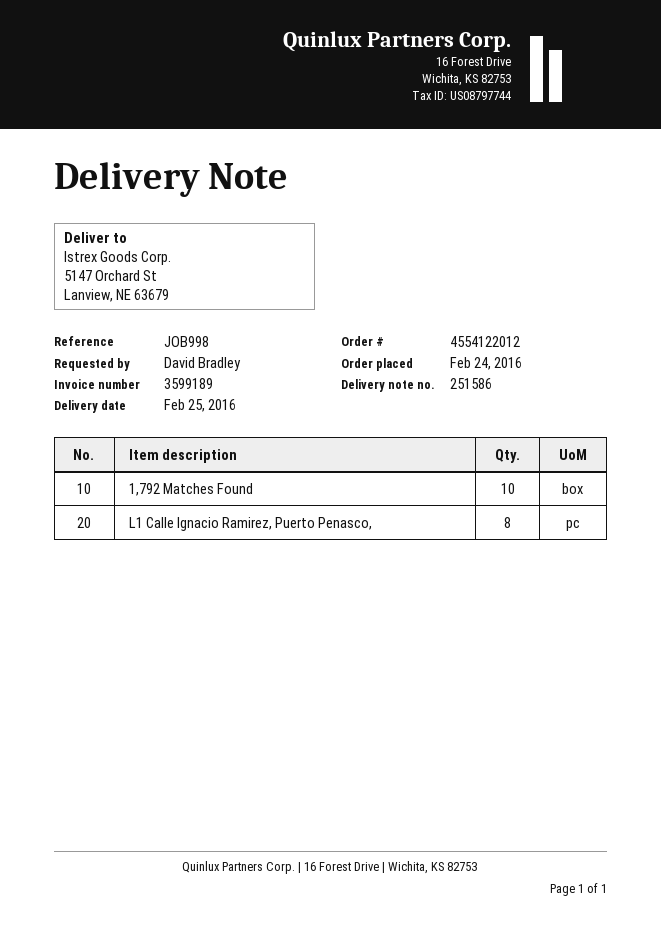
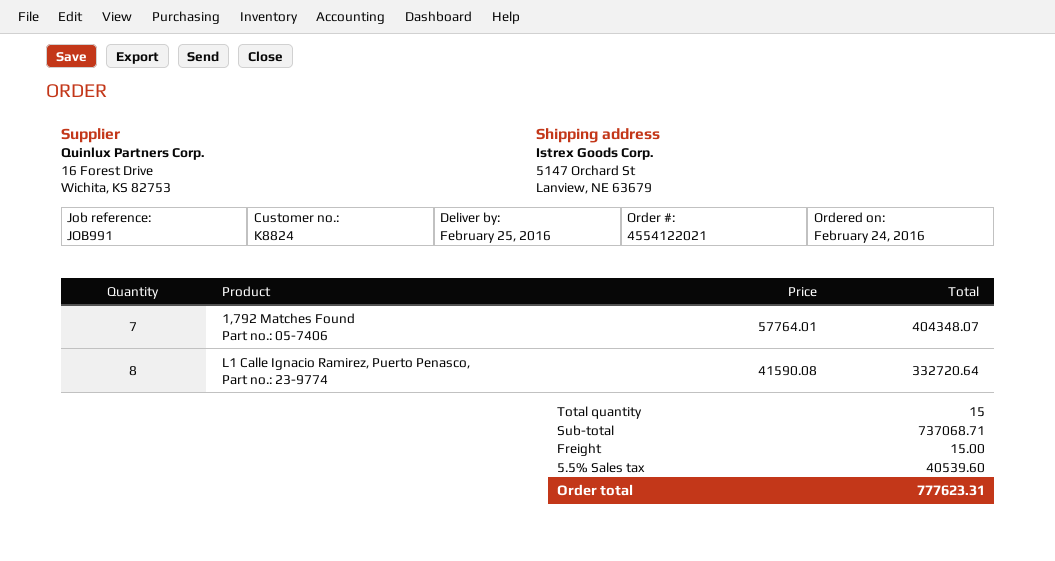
order number: 4554122012 -> 4554122021
reference: JOB998 -> JOB991
1,792 Matches Found: 10 -> 7

